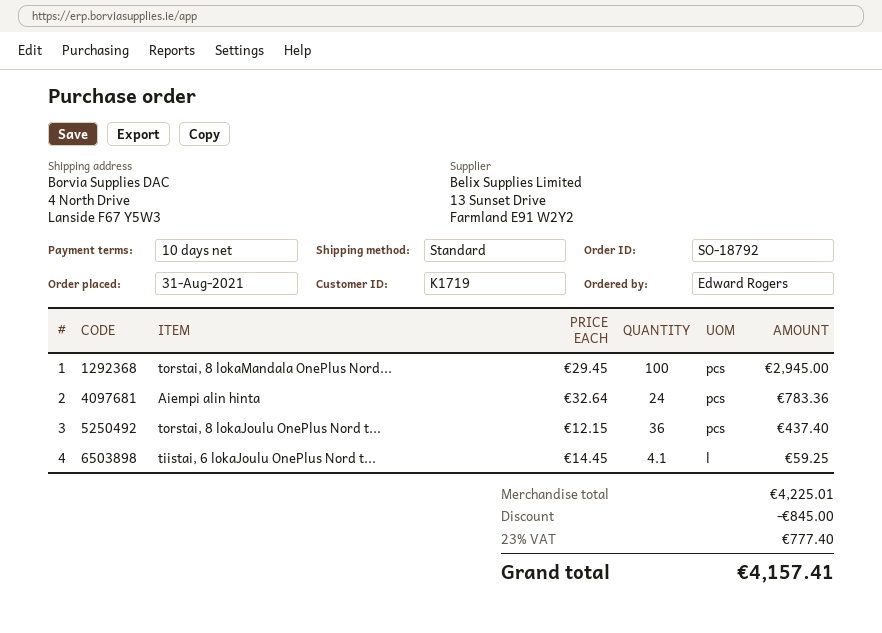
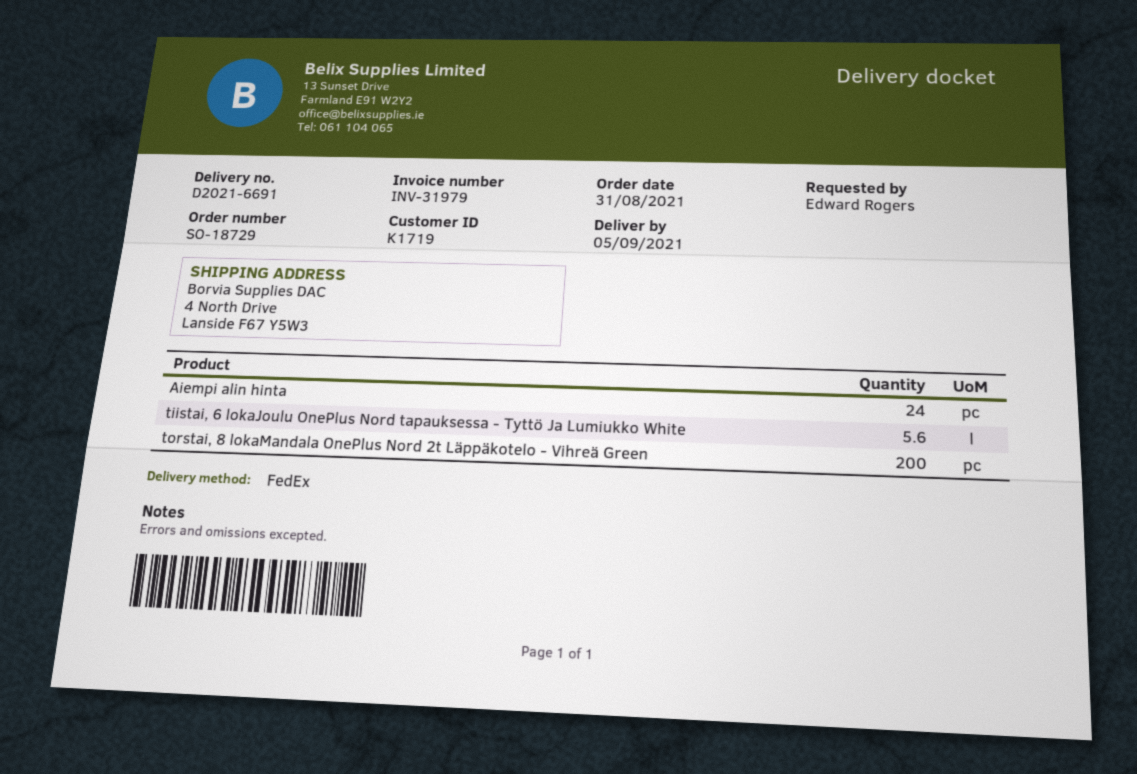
order number: SO-18792 -> SO-18729
shipping method: standard -> FedEx
torstai, 8 lokaMandala OnePlus Nord...: 100 -> 200
torstai, 8 lokaJoulu OnePlus Nord t...: 36 -> none
tiistai, 6 lokaJoulu OnePlus Nord t...: 4.1 -> 5.6

